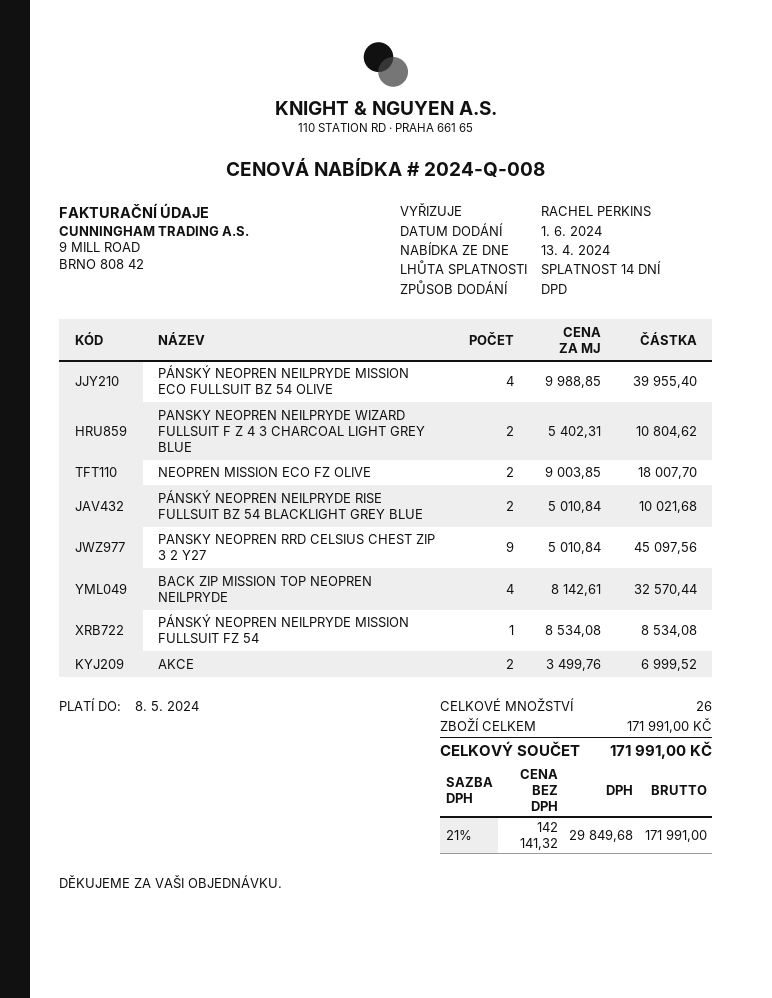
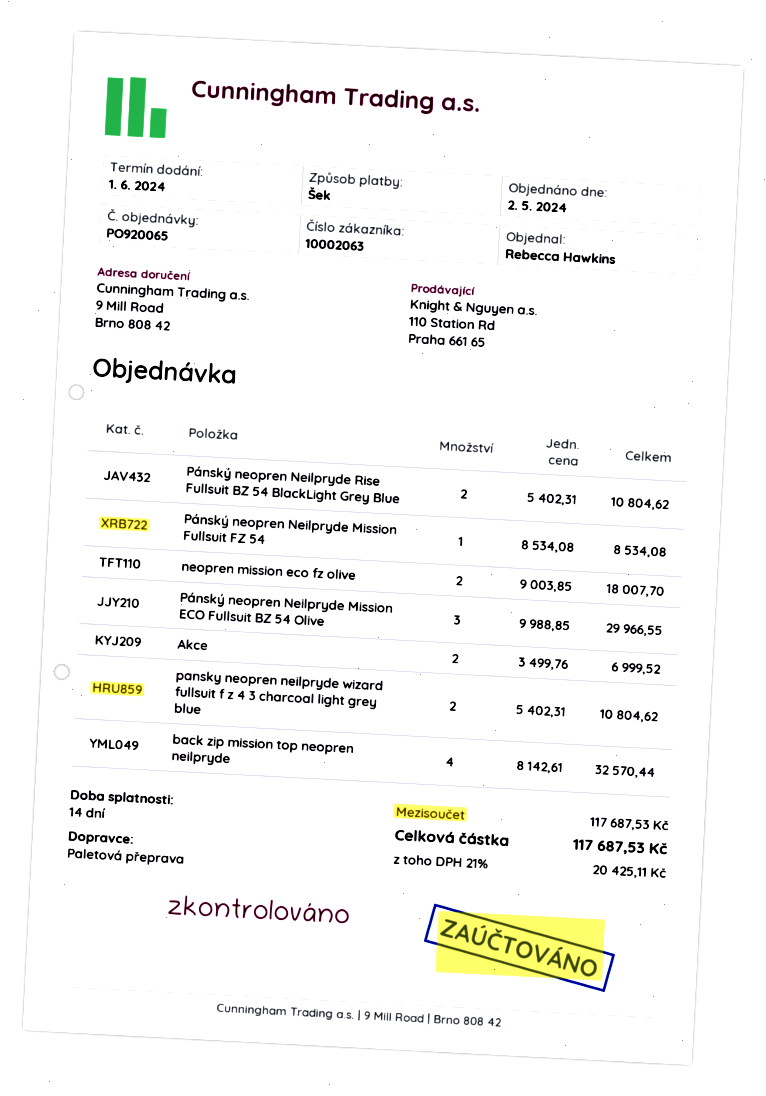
shipping method: DPD -> pallet freight
PÁNSKÝ NEOPREN NEILPRYDE MISSION ECO FULLSUIT BZ 54 OLIVE: 4 x 9988.85 = 39955.40 -> 3 x 9988.85 = 29966.55
PÁNSKÝ NEOPREN NEILPRYDE RISE FULLSUIT BZ 54 BLACKLIGHT GREY BLUE: 2 x 5010.84 = 10021.68 -> 2 x 5402.31 = 10804.62
PANSKY NEOPREN RRD CELSIUS CHEST ZIP 3 2 Y27: 9 x 5010.84 = 45097.56 -> none
subtotal: 171991.00 -> 117687.53
tax: 21% = 29849.68 -> 21% = 20425.11
total: 171991.00 -> 117687.53

